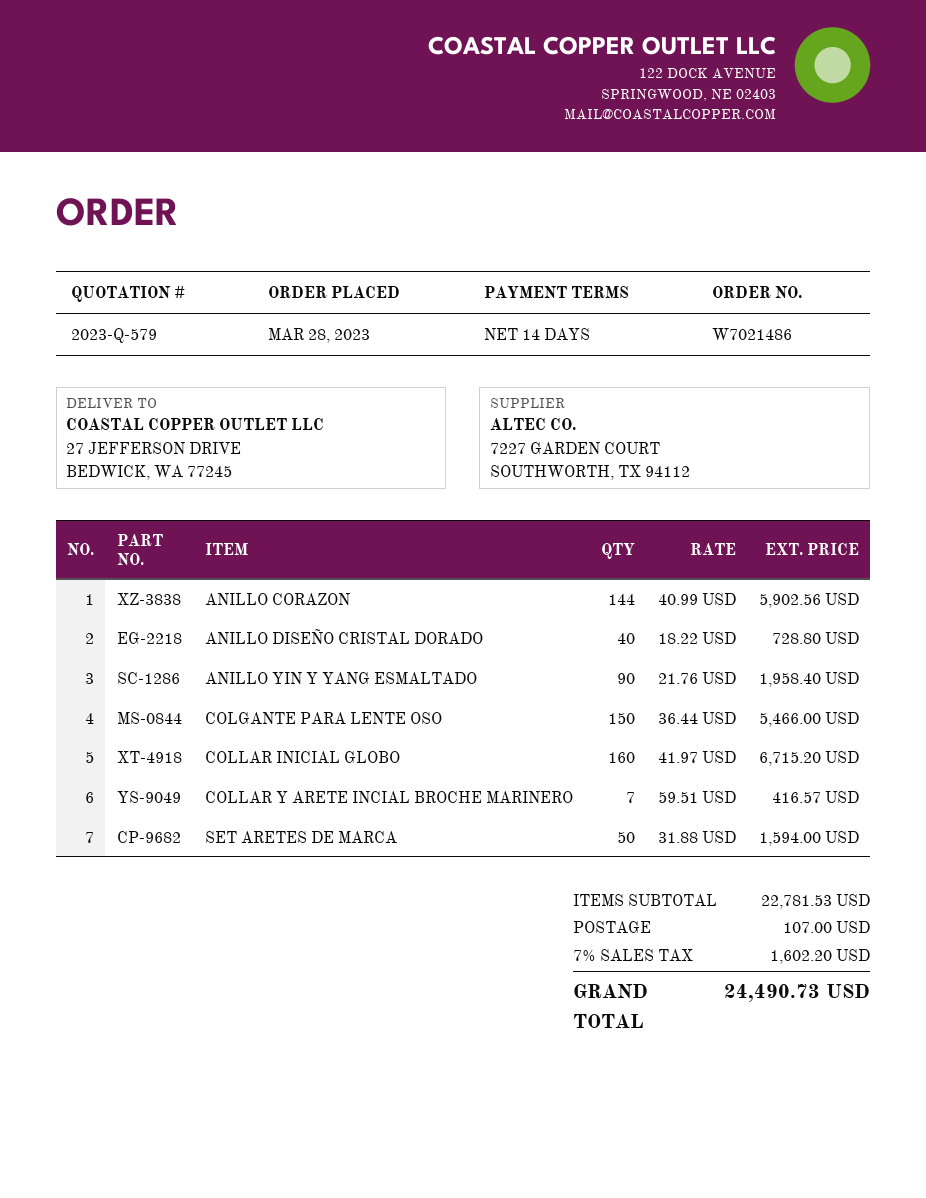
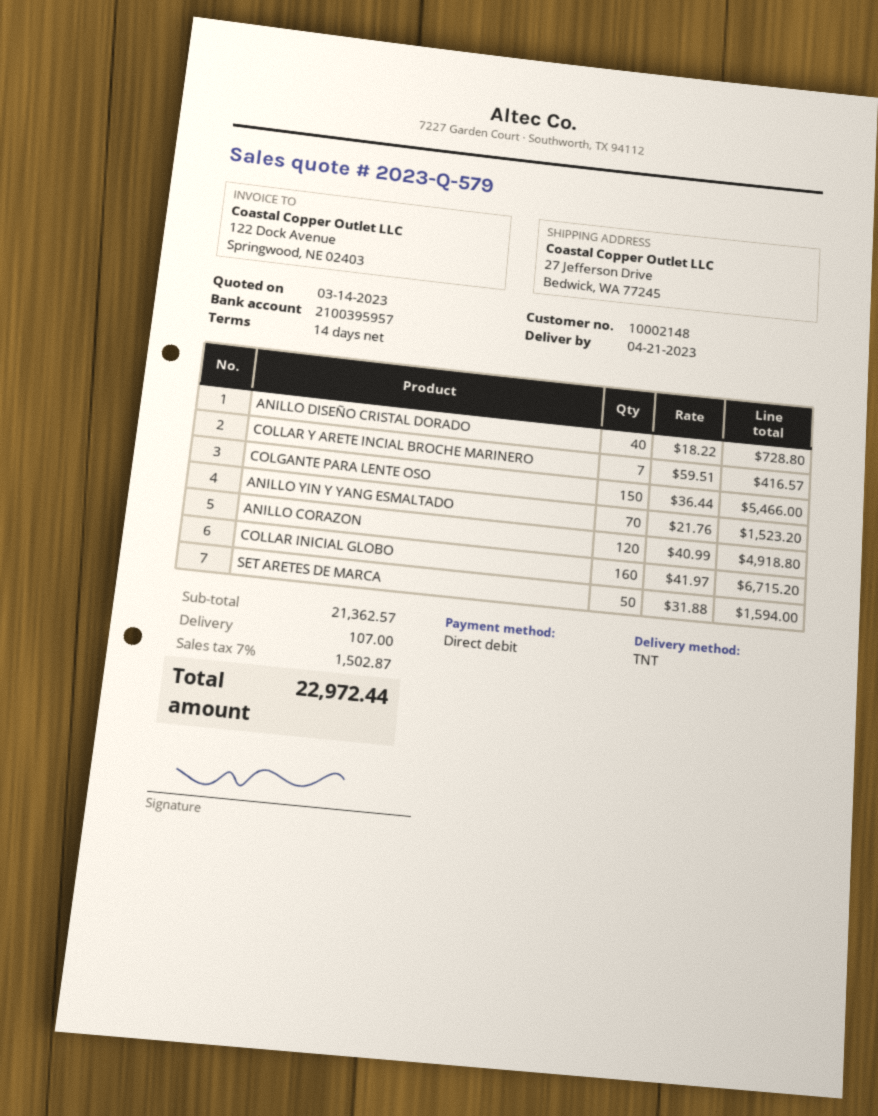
ANILLO CORAZON: 144 x 40.99 = 5902.56 -> 120 x 40.99 = 4918.80
ANILLO YIN Y YANG ESMALTADO: 90 x 21.76 = 1958.40 -> 70 x 21.76 = 1523.20
subtotal: 22781.53 -> 21362.57
tax: 7% = 1602.20 -> 7% = 1502.87
total: 24490.73 -> 22972.44

